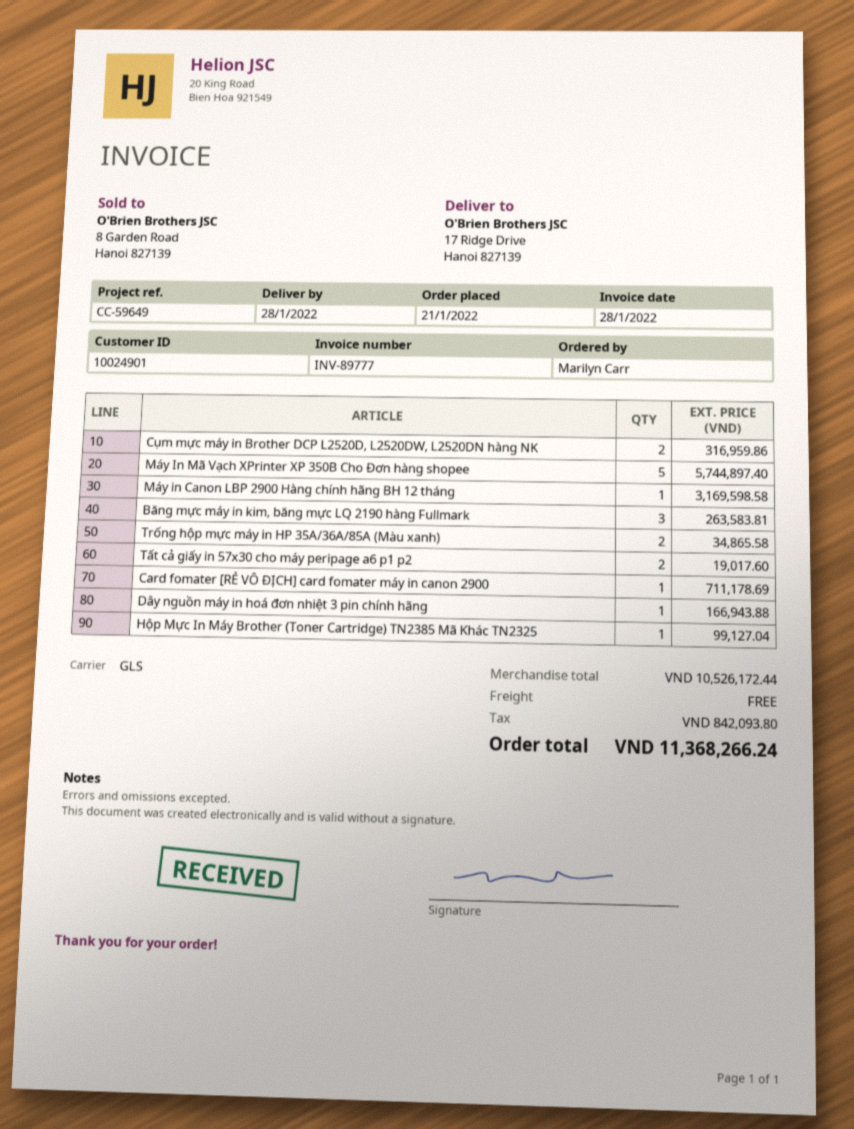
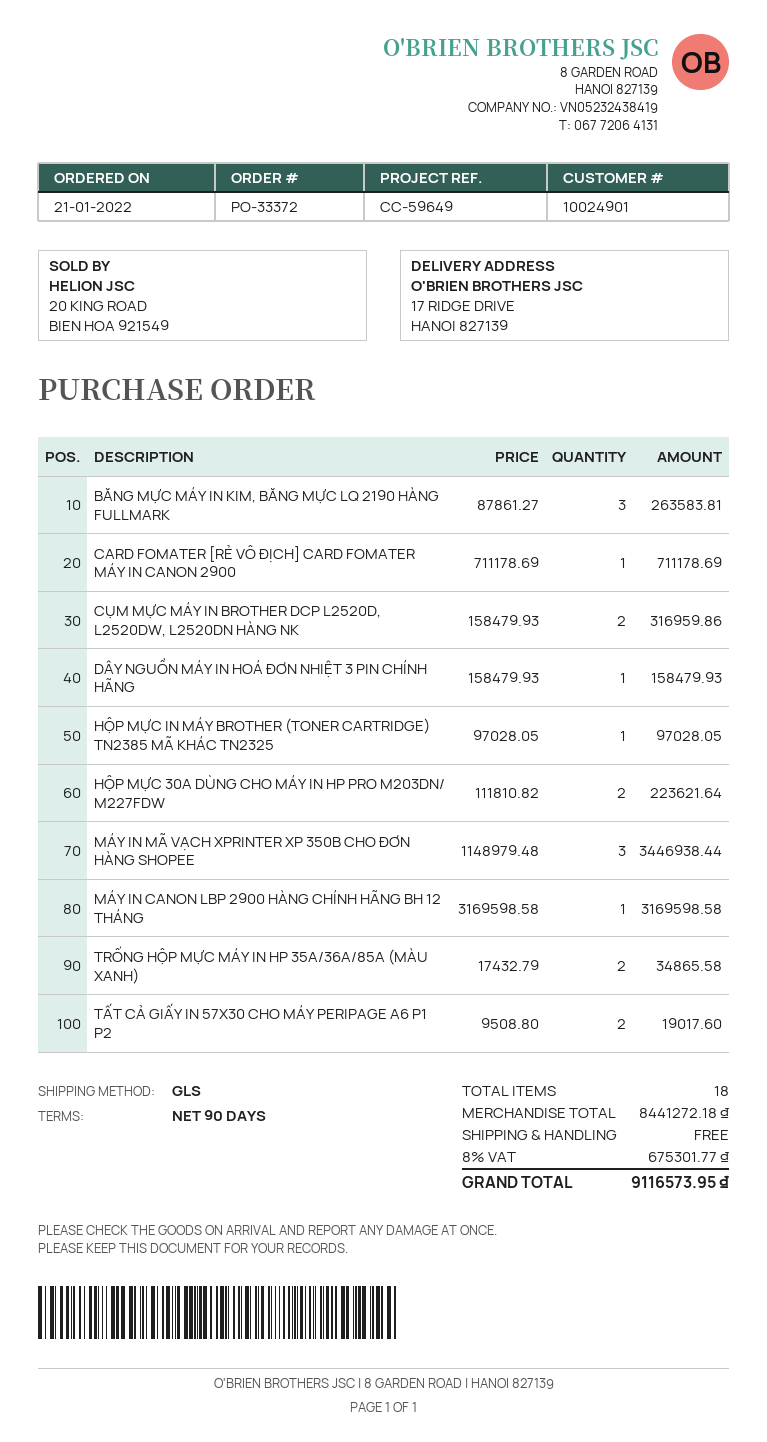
Máy In Mã Vạch XPrinter XP 350B Cho Đơn hàng shopee: 5 for 5744897.40 -> 3 for 3446938.44
Dây nguồn máy in hoá đơn nhiệt 3 pin chính hãng: 1 for 166943.88 -> 1 for 158479.93
Hộp Mực In Máy Brother (Toner Cartridge) TN2385 Mã Khác TN2325: 1 for 99127.04 -> 1 for 97028.05
HỘP MỰC 30A DÙNG CHO MÁY IN HP PRO M203DN/ M227FDW: none -> 2 for 223621.64
subtotal: 10526172.44 -> 8441272.18
tax: 842093.80 -> 675301.77
total: 11368266.24 -> 9116573.95

